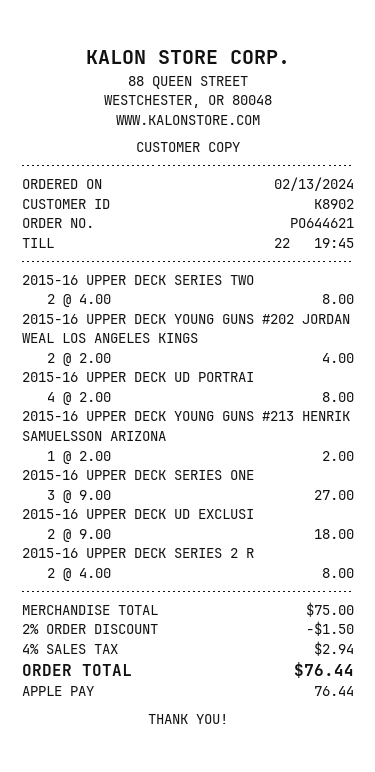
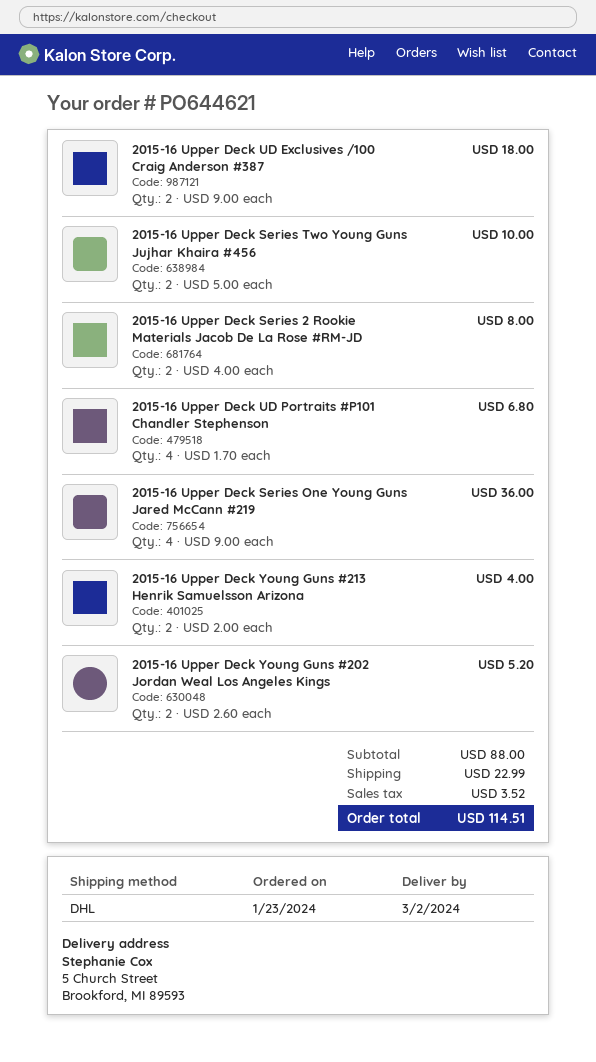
order date: 2024-02-13 -> 2024-01-23
2015-16 UPPER DECK SERIES TWO: 2 x 4.00 = 8.00 -> 2 x 5.00 = 10.00
2015-16 UPPER DECK YOUNG GUNS #202 JORDAN WEAL LOS ANGELES KINGS: 2 x 2.00 = 4.00 -> 2 x 2.60 = 5.20
2015-16 UPPER DECK UD PORTRAI: 4 x 2.00 = 8.00 -> 4 x 1.70 = 6.80
2015-16 UPPER DECK YOUNG GUNS #213 HENRIK SAMUELSSON ARIZONA: 1 x 2.00 = 2.00 -> 2 x 2.00 = 4.00
2015-16 UPPER DECK SERIES ONE: 3 x 9.00 = 27.00 -> 4 x 9.00 = 36.00
subtotal: 75.00 -> 88.00
discount: 2% = 1.50 -> none
shipping: none -> 22.99
tax: 2.94 -> 3.52
total: 76.44 -> 114.51

